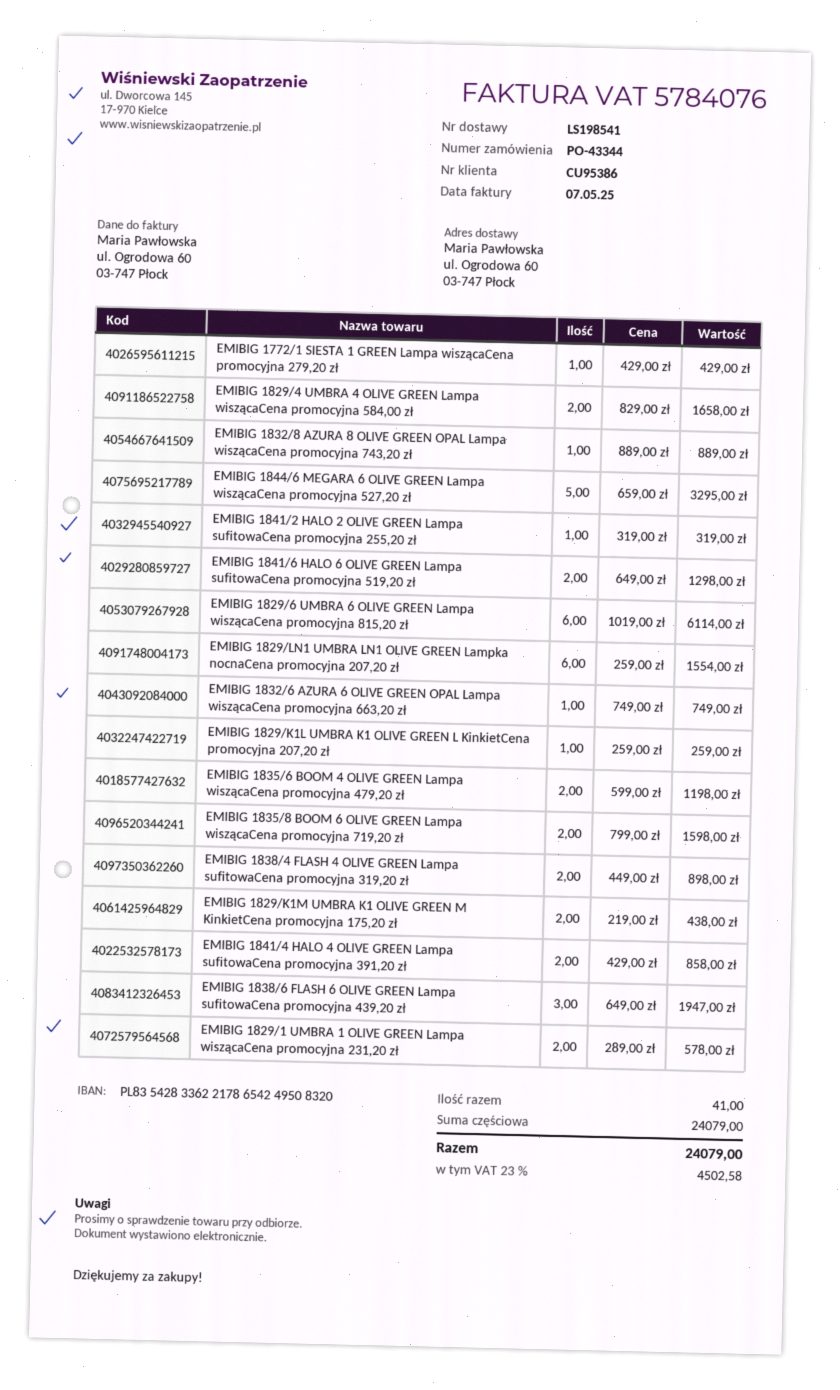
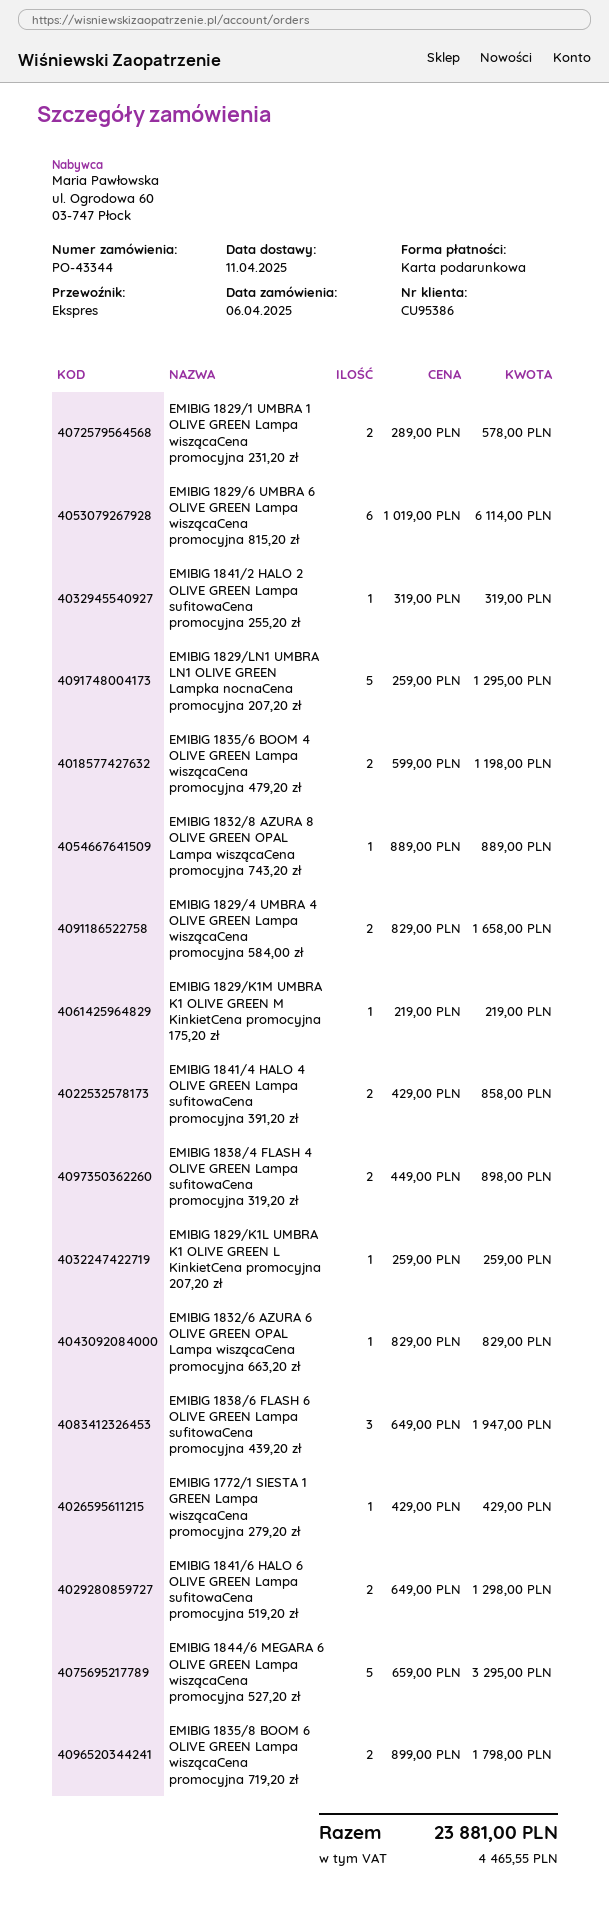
EMIBIG 1829/LN1 UMBRA LN1 OLIVE GREEN Lampka nocnaCena promocyjna 207,20 zł: 6 x 259.00 = 1554.00 -> 5 x 259.00 = 1295.00
EMIBIG 1832/6 AZURA 6 OLIVE GREEN OPAL Lampa wiszącaCena promocyjna 663,20 zł: 1 x 749.00 = 749.00 -> 1 x 829.00 = 829.00
EMIBIG 1835/8 BOOM 6 OLIVE GREEN Lampa wiszącaCena promocyjna 719,20 zł: 2 x 799.00 = 1598.00 -> 2 x 899.00 = 1798.00
EMIBIG 1829/K1M UMBRA K1 OLIVE GREEN M KinkietCena promocyjna 175,20 zł: 2 x 219.00 = 438.00 -> 1 x 219.00 = 219.00
tax: 4502.58 -> 4465.55
total: 24079.00 -> 23881.00

